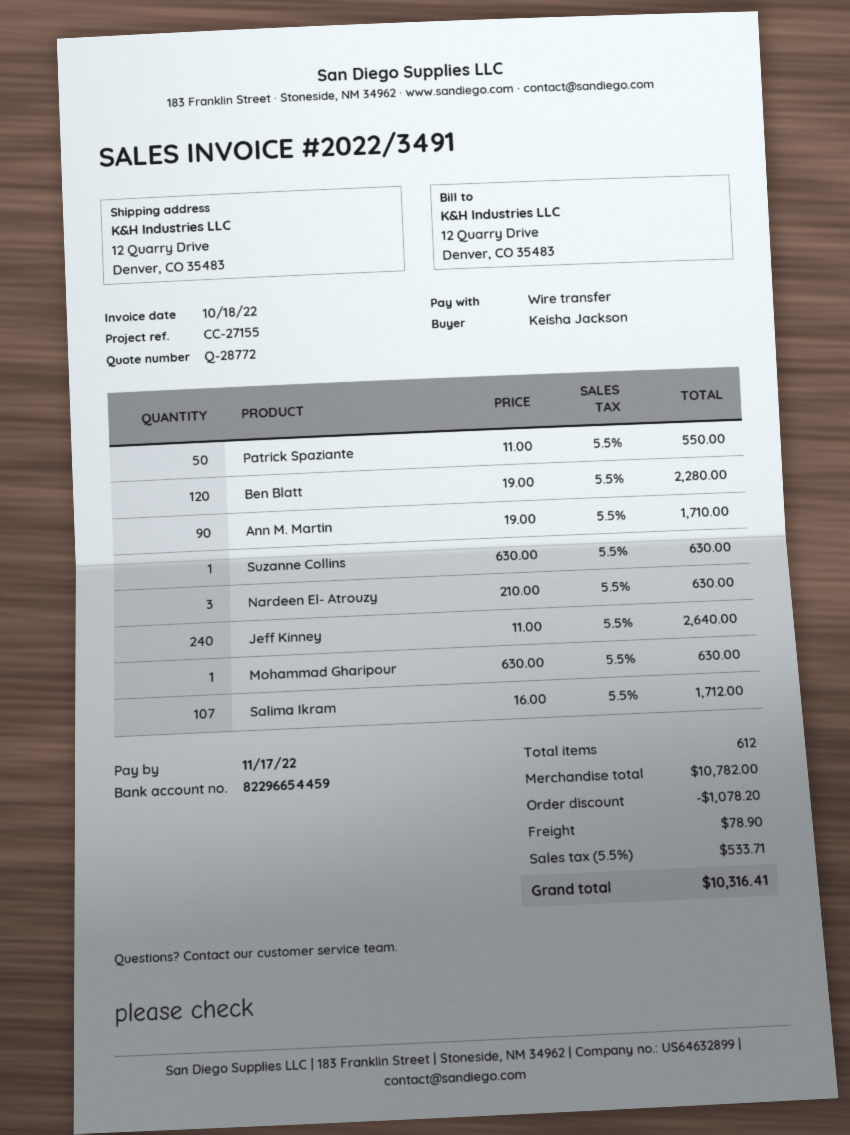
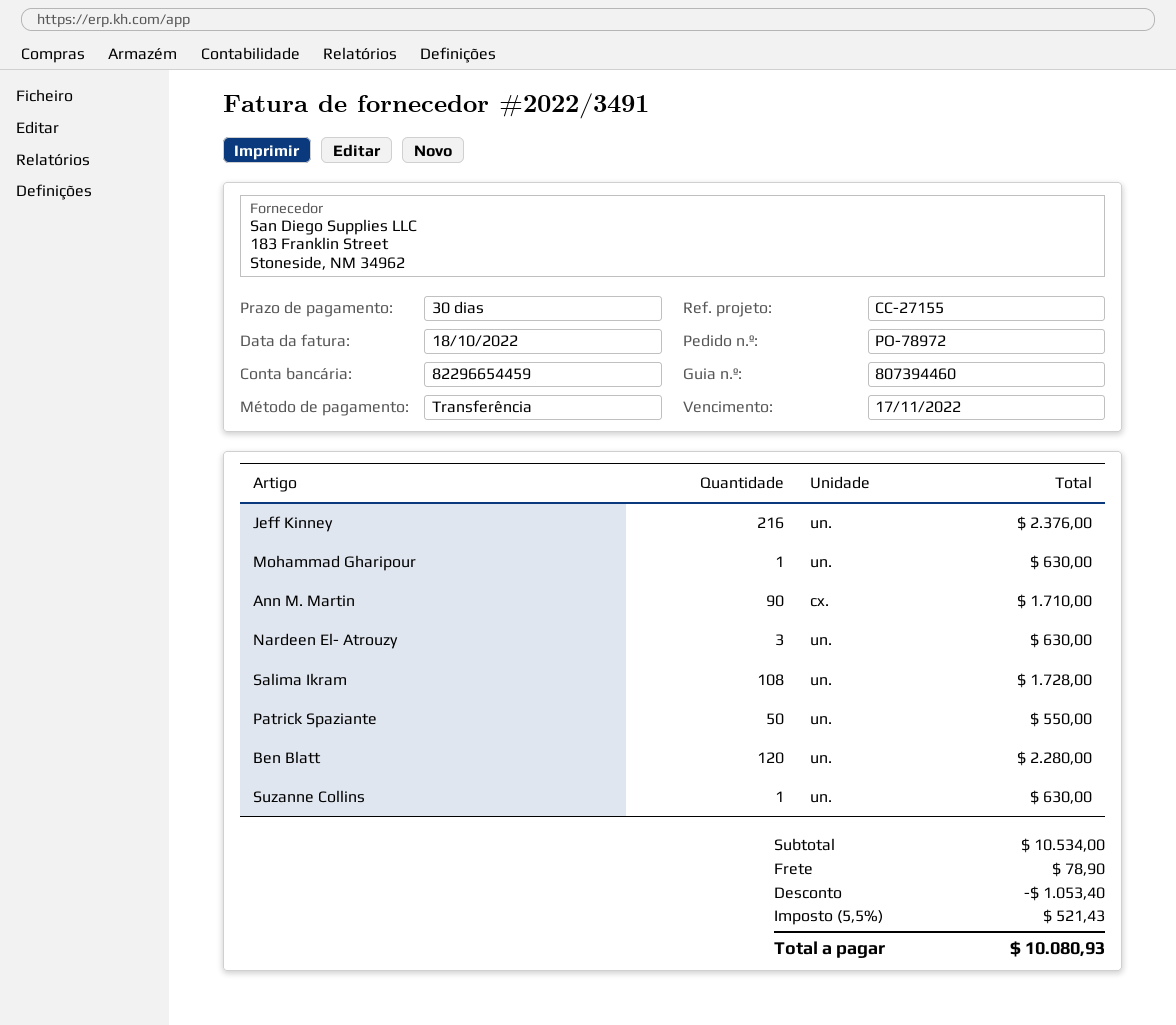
Jeff Kinney: 240 for 2640.00 -> 216 for 2376.00
Salima Ikram: 107 for 1712.00 -> 108 for 1728.00
subtotal: 10782.00 -> 10534.00
discount: 1078.20 -> 1053.40
tax: 5.5% = 533.71 -> 5.5% = 521.43
total: 10316.41 -> 10080.93

